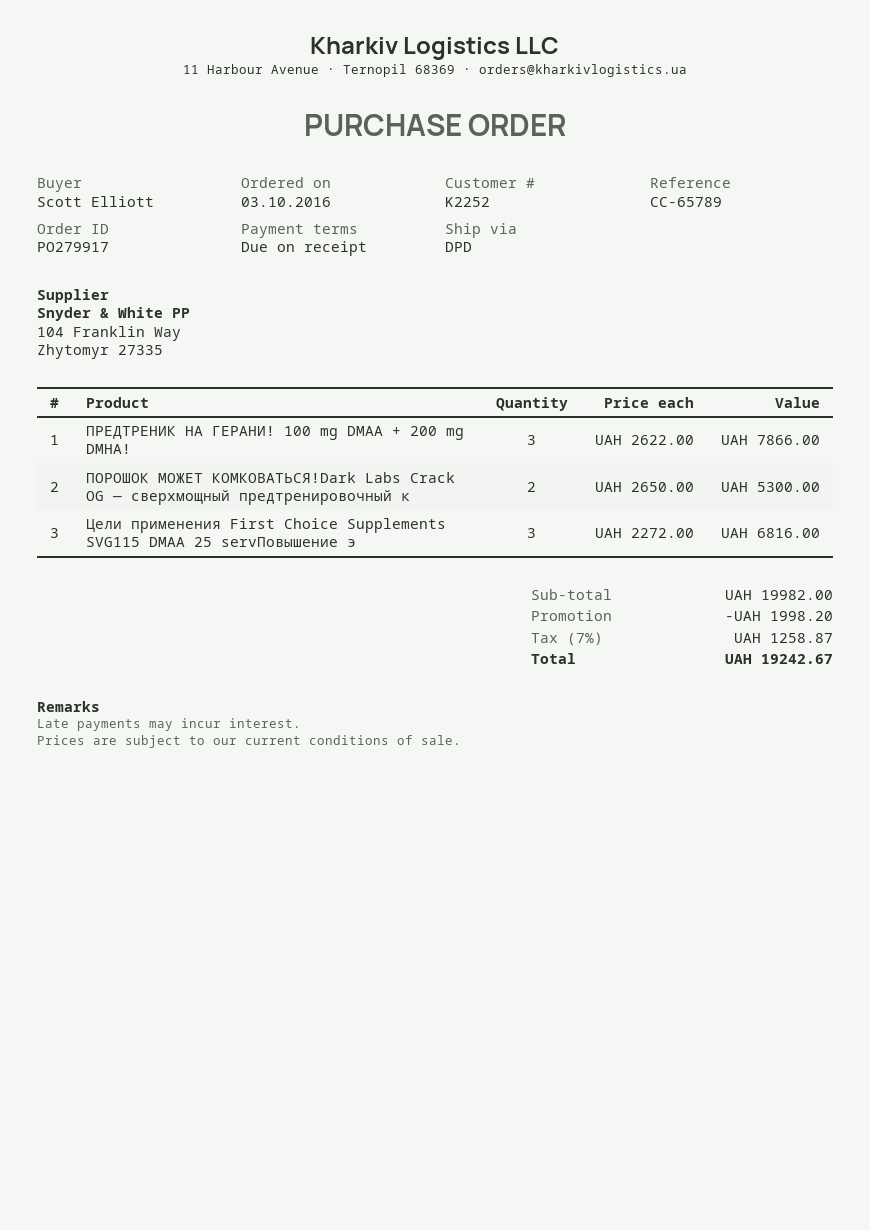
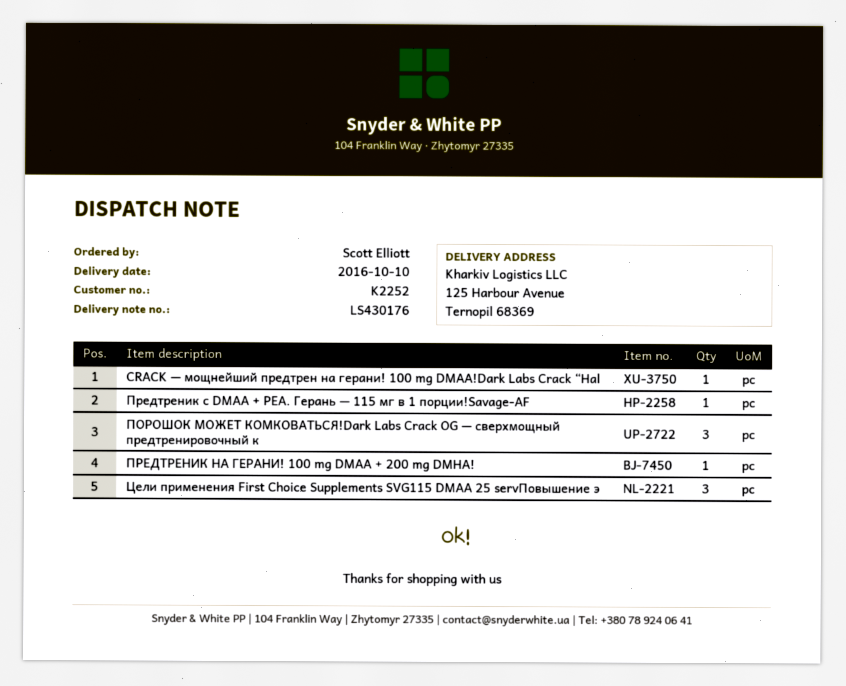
ПРЕДТРЕНИК НА ГЕРАНИ! 100 mg DMAA + 200 mg DMHA!: 3 -> 1
ПОРОШОК МОЖЕТ КОМКОВАТЬСЯ!Dark Labs Crack OG — сверхмощный предтренировочный к: 2 -> 3
CRACK — мощнейший предтрен на герани! 100 mg DMAA!Dark Labs Crack “Hal: none -> 1
Предтреник с DMAA + PEA. Герань — 115 мг в 1 порции!Savage-AF: none -> 1

